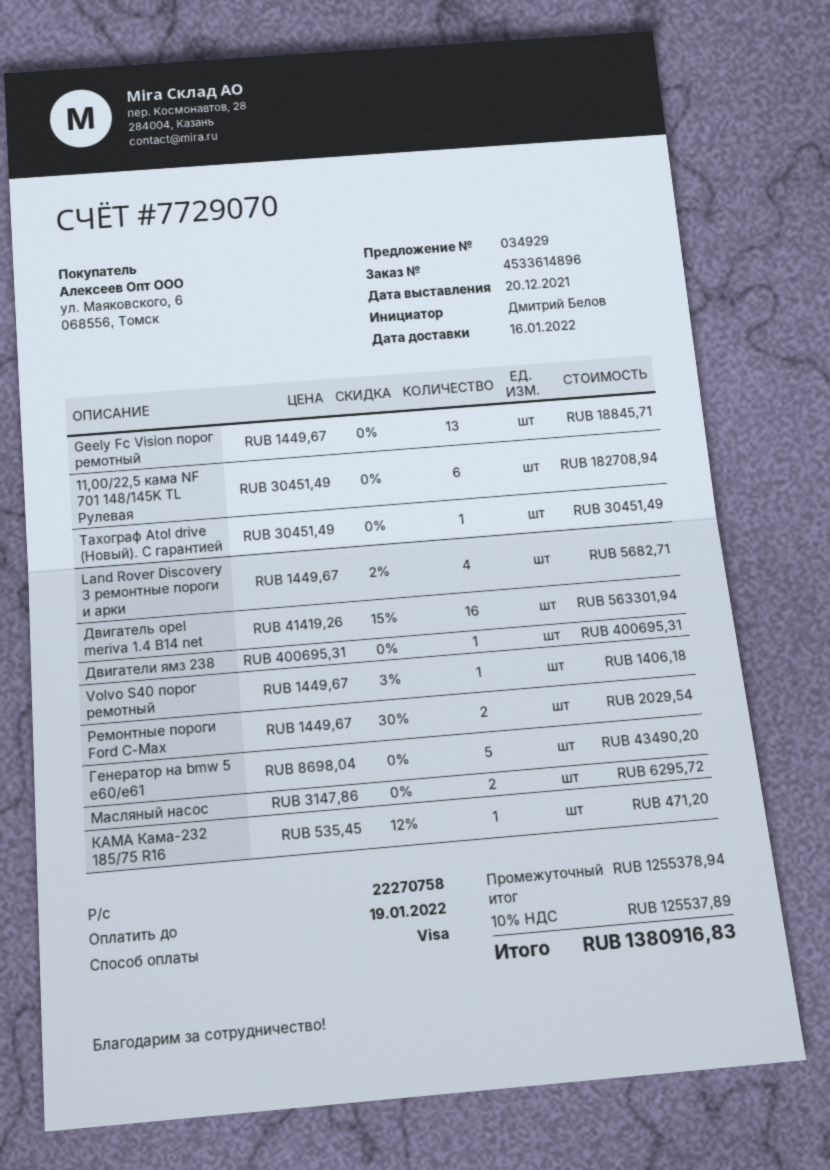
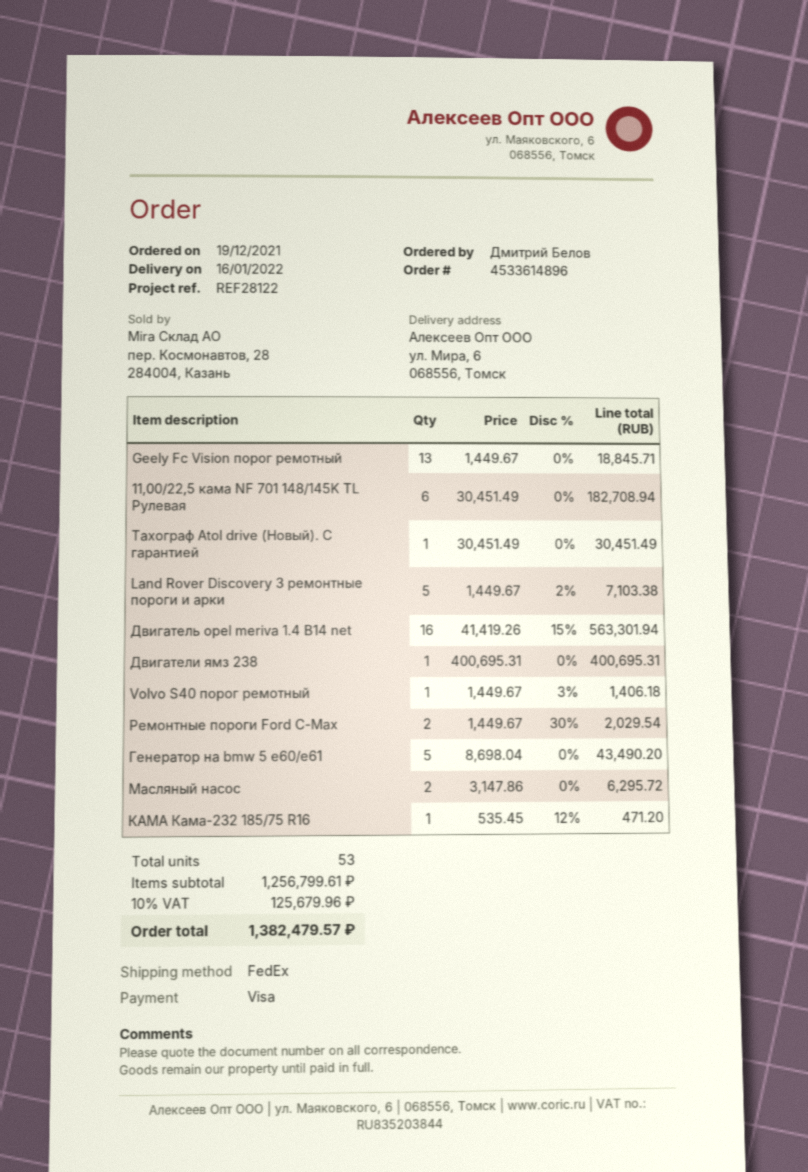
Land Rover Discovery 3 ремонтные пороги и арки: 4 x 1449.67 - 2% = 5682.71 -> 5 x 1449.67 - 2% = 7103.38
subtotal: 1255378.94 -> 1256799.61
tax: 10% = 125537.89 -> 10% = 125679.96
total: 1380916.83 -> 1382479.57

